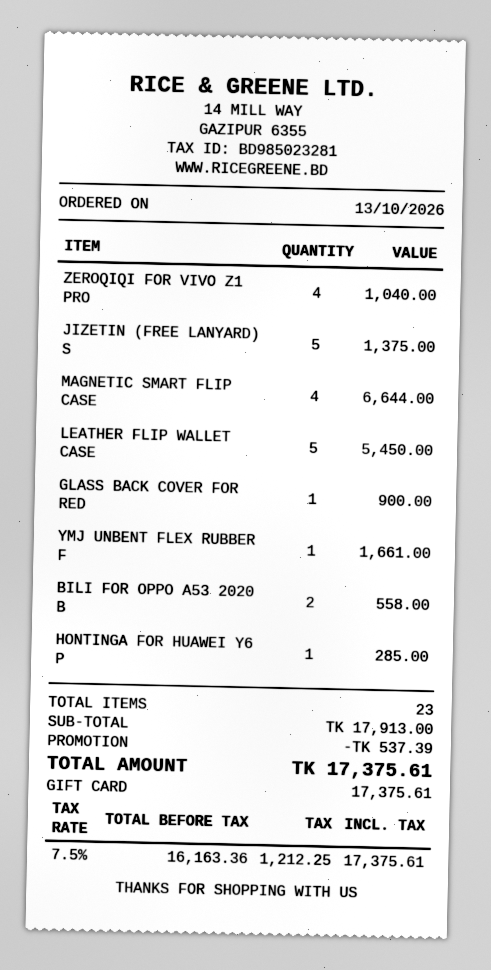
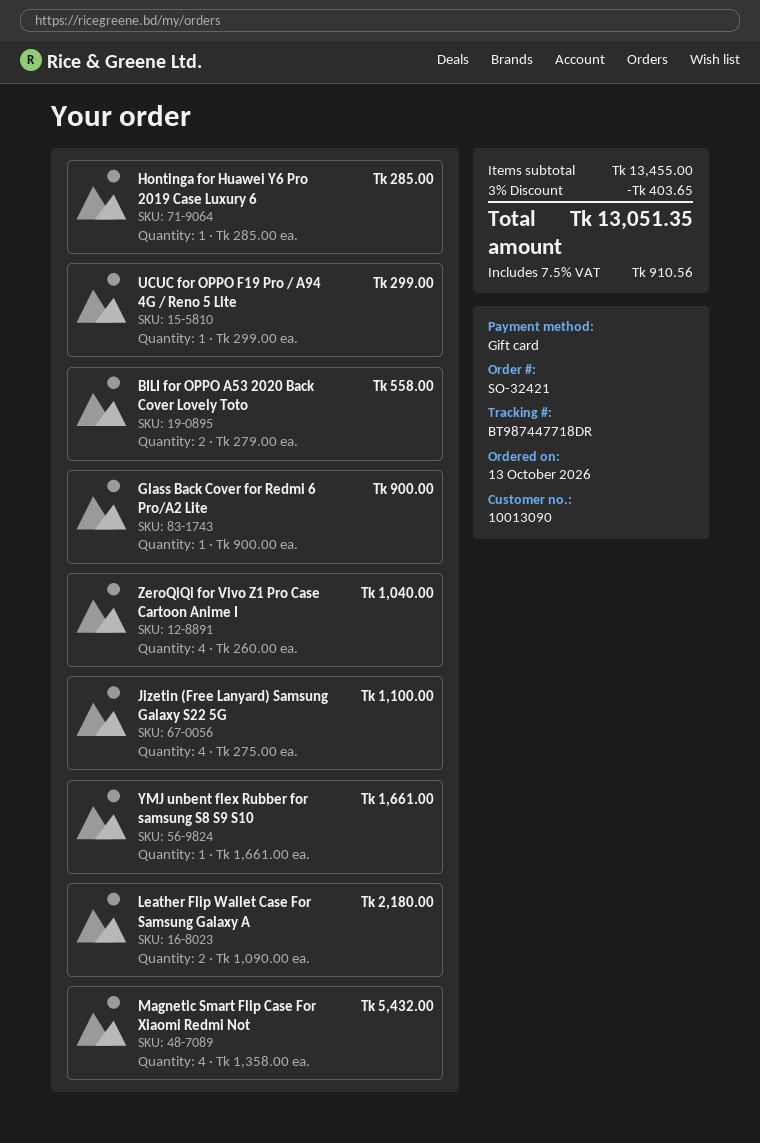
JIZETIN (FREE LANYARD) S: 5 for 1375.00 -> 4 for 1100.00
MAGNETIC SMART FLIP CASE: 4 for 6644.00 -> 4 for 5432.00
LEATHER FLIP WALLET CASE: 5 for 5450.00 -> 2 for 2180.00
UCUC for OPPO F19 Pro / A94 4G / Reno 5 Lite: none -> 1 for 299.00
subtotal: 17913.00 -> 13455.00
discount: 537.39 -> 403.65
tax: 7.5% = 1212.25 -> 7.5% = 910.56
total: 17375.61 -> 13051.35

